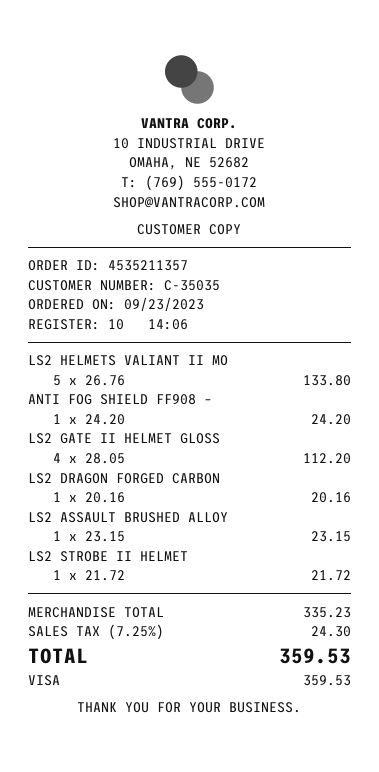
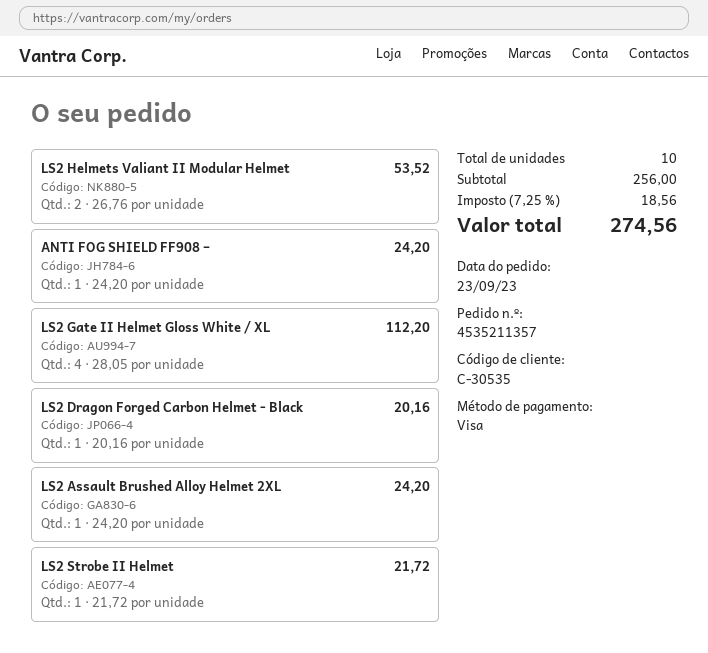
customer number: C-35035 -> C-30535
LS2 HELMETS VALIANT II MO: 5 x 26.76 = 133.80 -> 2 x 26.76 = 53.52
LS2 ASSAULT BRUSHED ALLOY: 1 x 23.15 = 23.15 -> 1 x 24.20 = 24.20
subtotal: 335.23 -> 256.00
tax: 7.25% = 24.30 -> 7.25% = 18.56
total: 359.53 -> 274.56

